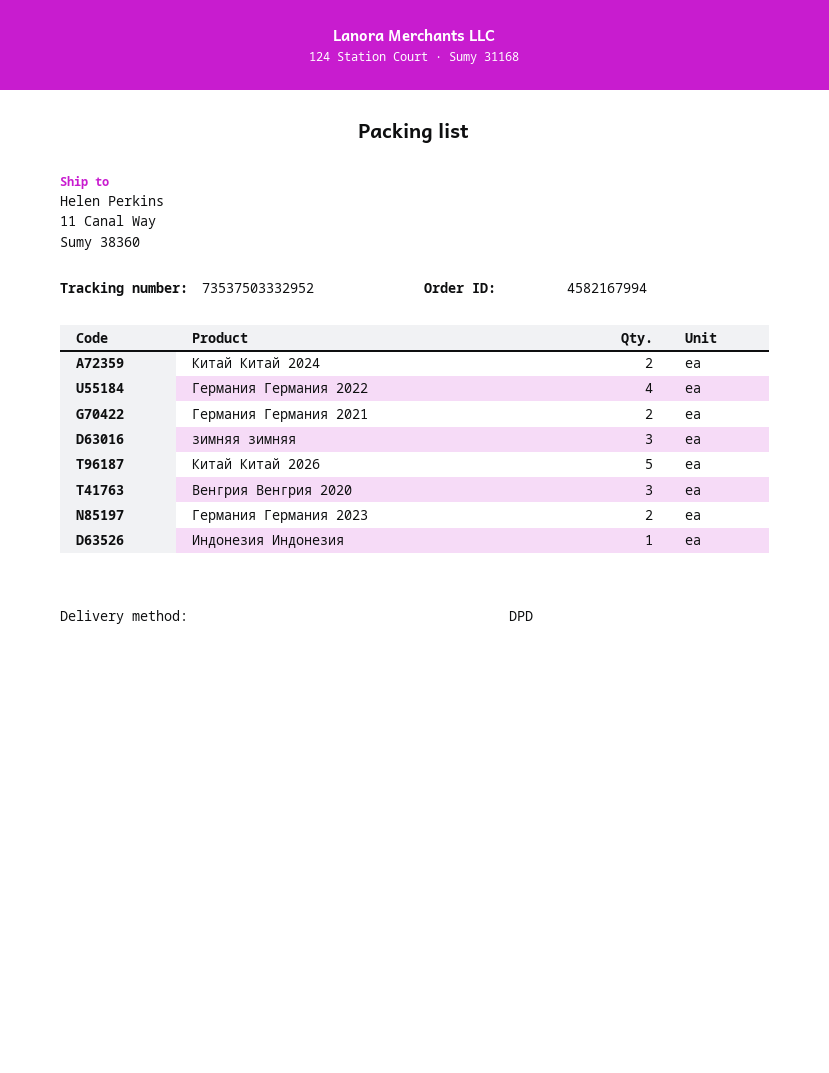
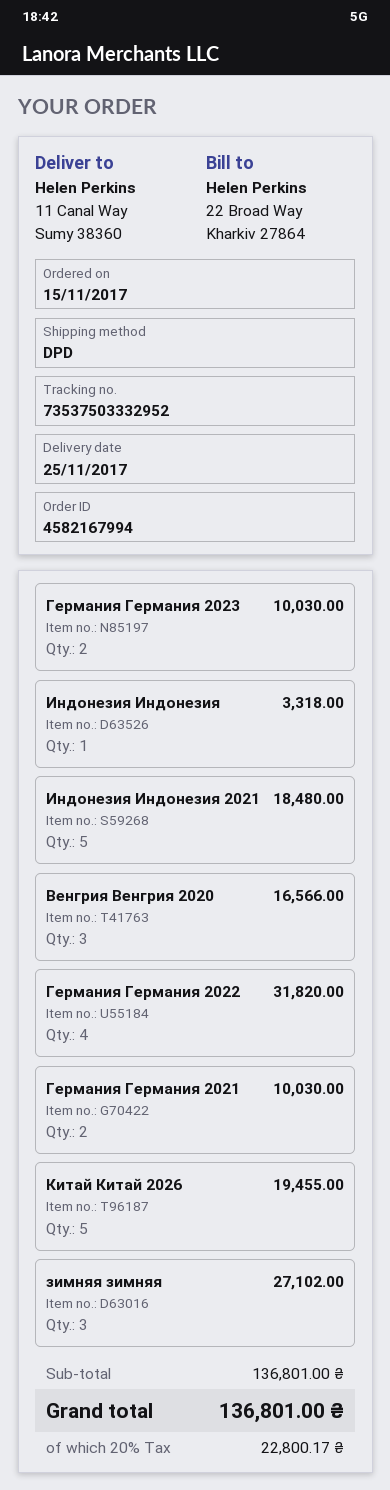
Китай Китай 2024: 2 -> none
Индонезия Индонезия 2021: none -> 5

